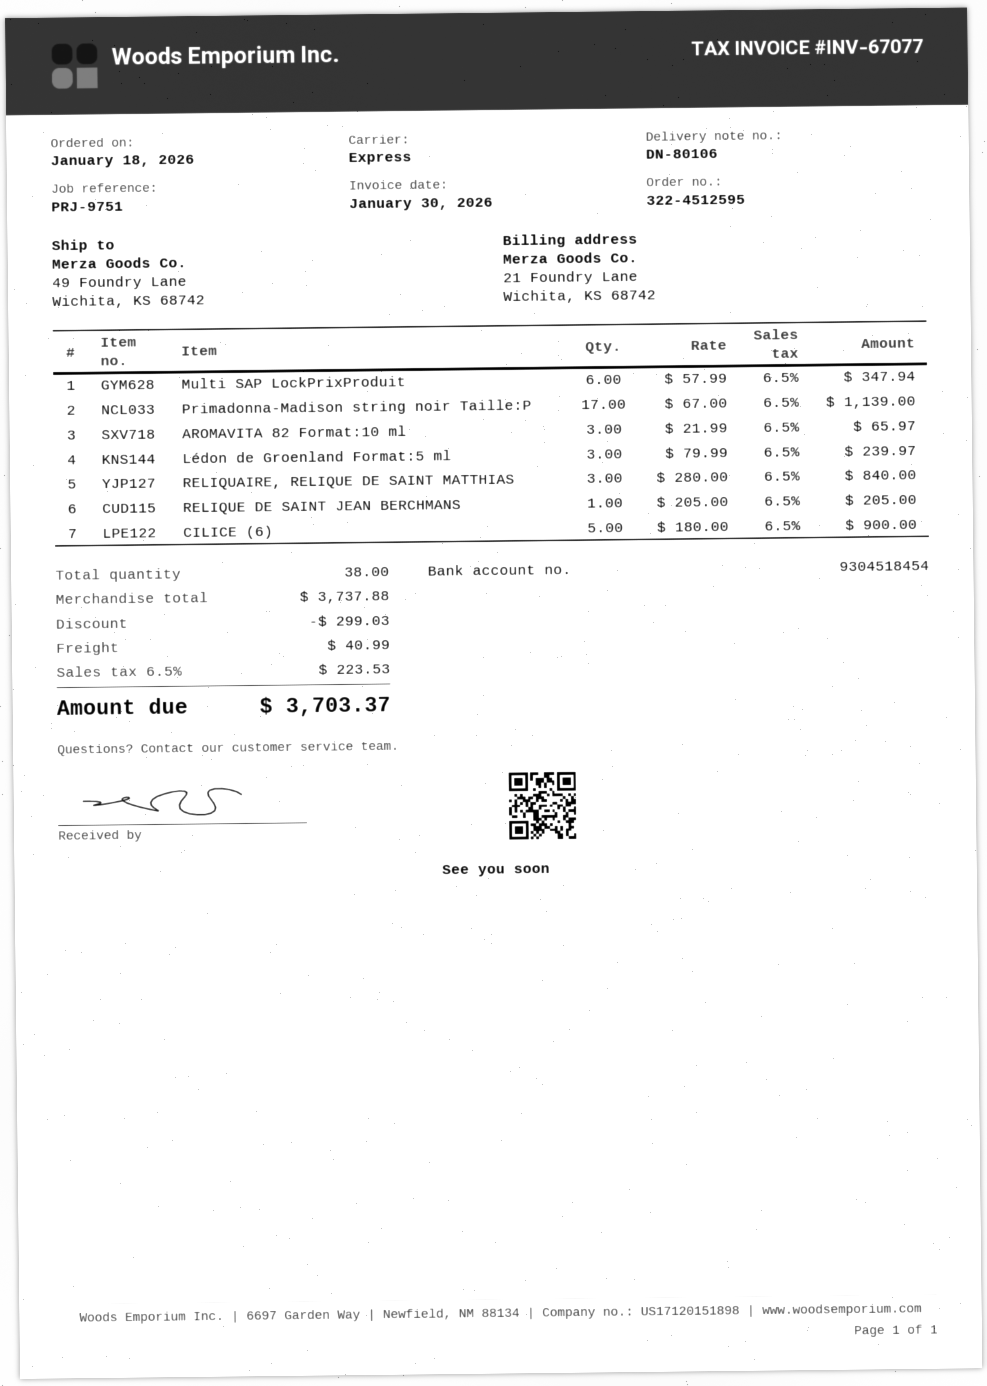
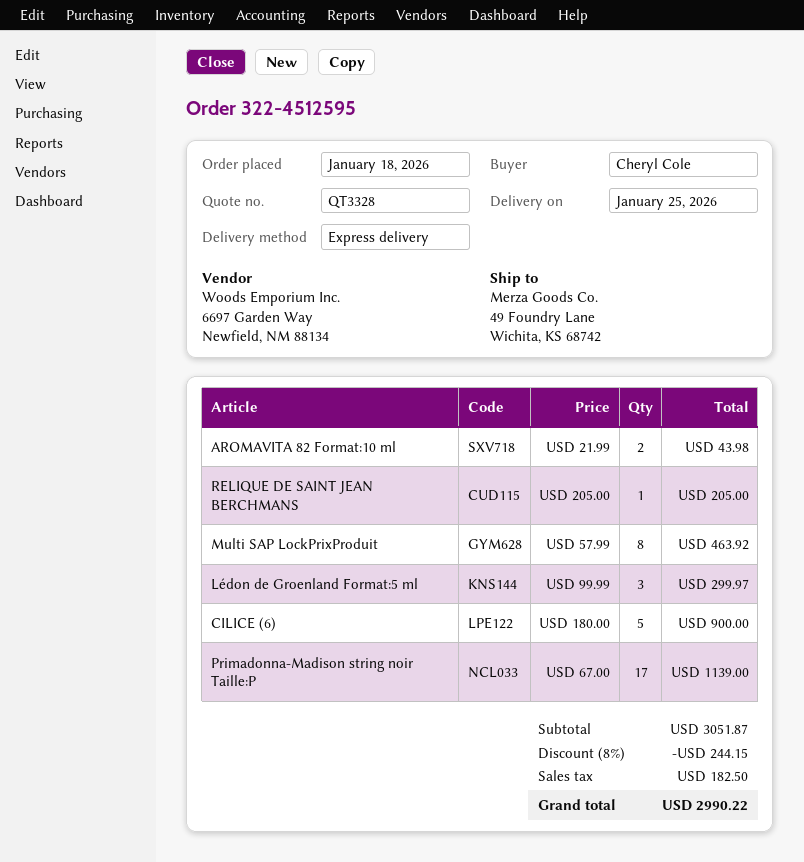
Multi SAP LockPrixProduit: 6 x 57.99 = 347.94 -> 8 x 57.99 = 463.92
AROMAVITA 82 Format:10 ml: 3 x 21.99 = 65.97 -> 2 x 21.99 = 43.98
Lédon de Groenland Format:5 ml: 3 x 79.99 = 239.97 -> 3 x 99.99 = 299.97
RELIQUAIRE, RELIQUE DE SAINT MATTHIAS: 3 x 280.00 = 840.00 -> none
subtotal: 3737.88 -> 3051.87
discount: 299.03 -> 244.15
shipping: 40.99 -> none
tax: 223.53 -> 182.50
total: 3703.37 -> 2990.22

